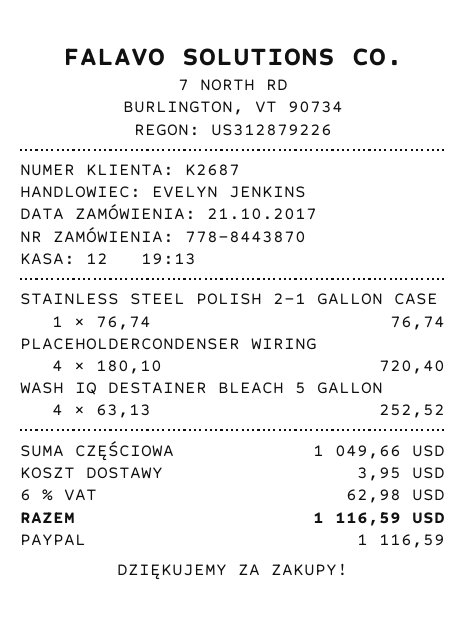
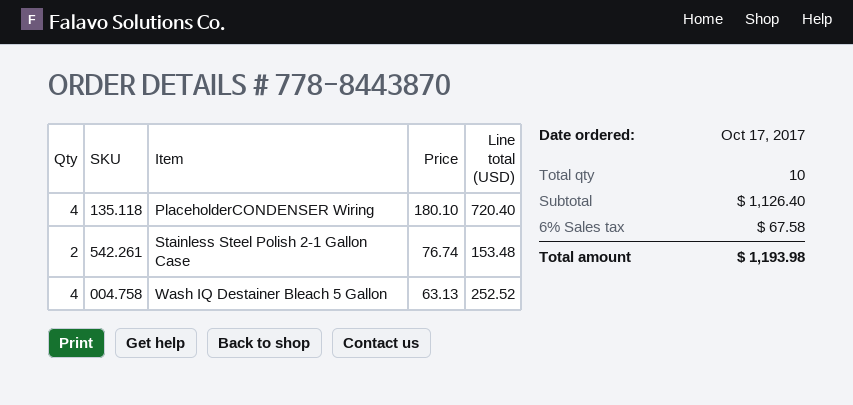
order date: 2017-10-21 -> 2017-10-17
STAINLESS STEEL POLISH 2-1 GALLON CASE: 1 x 76.74 = 76.74 -> 2 x 76.74 = 153.48
subtotal: 1049.66 -> 1126.40
shipping: 3.95 -> none
tax: 6% = 62.98 -> 6% = 67.58
total: 1116.59 -> 1193.98

